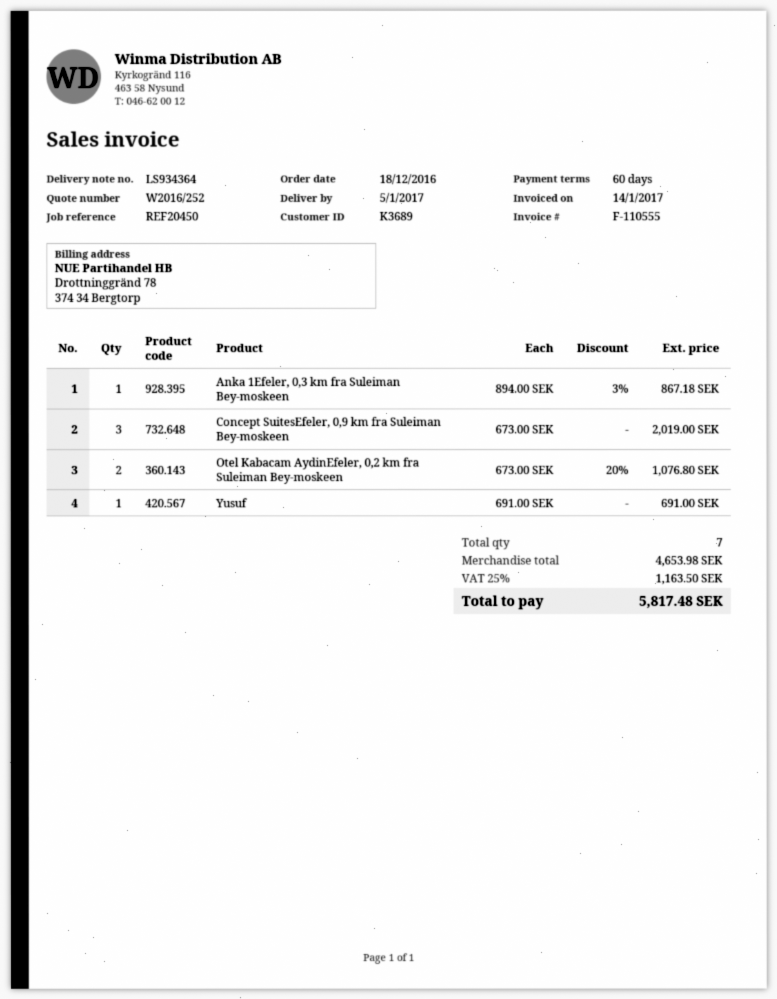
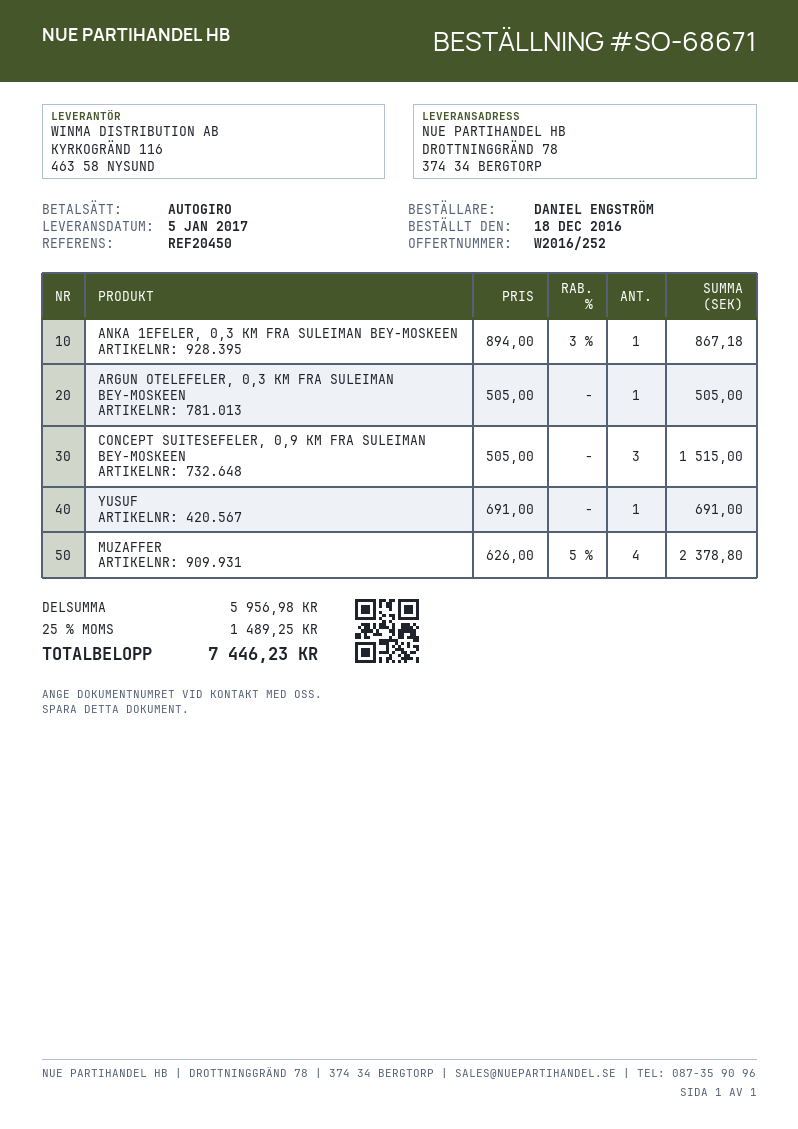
Concept SuitesEfeler, 0,9 km fra Suleiman Bey-moskeen: 3 x 673.00 = 2019.00 -> 3 x 505.00 = 1515.00
Otel Kabacam AydinEfeler, 0,2 km fra Suleiman Bey-moskeen: 2 x 673.00 - 20% = 1076.80 -> none
ARGUN OTELEFELER, 0,3 KM FRA SULEIMAN BEY-MOSKEEN: none -> 1 x 505.00 = 505.00
MUZAFFER: none -> 4 x 626.00 - 5% = 2378.80
subtotal: 4653.98 -> 5956.98
tax: 25% = 1163.50 -> 25% = 1489.25
total: 5817.48 -> 7446.23

